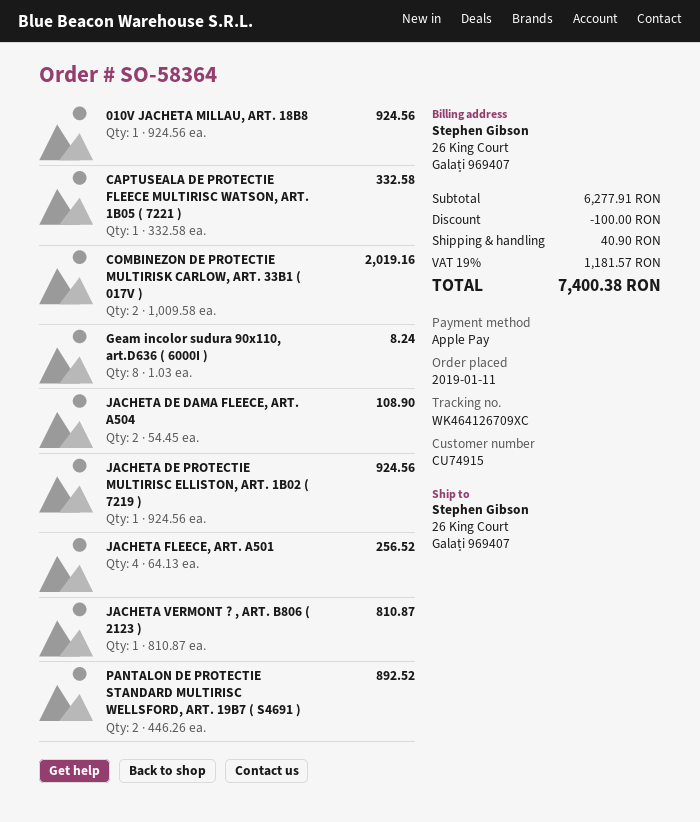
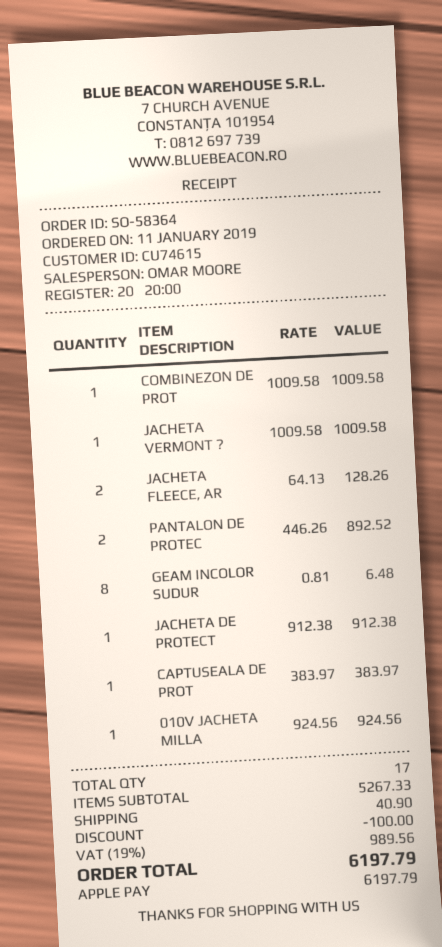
customer number: CU74915 -> CU74615
CAPTUSEALA DE PROTECTIE FLEECE MULTIRISC WATSON, ART. 1B05 ( 7221 ): 1 x 332.58 = 332.58 -> 1 x 383.97 = 383.97
COMBINEZON DE PROTECTIE MULTIRISK CARLOW, ART. 33B1 ( 017V ): 2 x 1009.58 = 2019.16 -> 1 x 1009.58 = 1009.58
Geam incolor sudura 90x110, art.D636 ( 6000I ): 8 x 1.03 = 8.24 -> 8 x 0.81 = 6.48
JACHETA DE DAMA FLEECE, ART. A504: 2 x 54.45 = 108.90 -> none
JACHETA DE PROTECTIE MULTIRISC ELLISTON, ART. 1B02 ( 7219 ): 1 x 924.56 = 924.56 -> 1 x 912.38 = 912.38
JACHETA FLEECE, ART. A501: 4 x 64.13 = 256.52 -> 2 x 64.13 = 128.26
JACHETA VERMONT ? , ART. B806 ( 2123 ): 1 x 810.87 = 810.87 -> 1 x 1009.58 = 1009.58
subtotal: 6277.91 -> 5267.33
tax: 19% = 1181.57 -> 19% = 989.56
total: 7400.38 -> 6197.79

